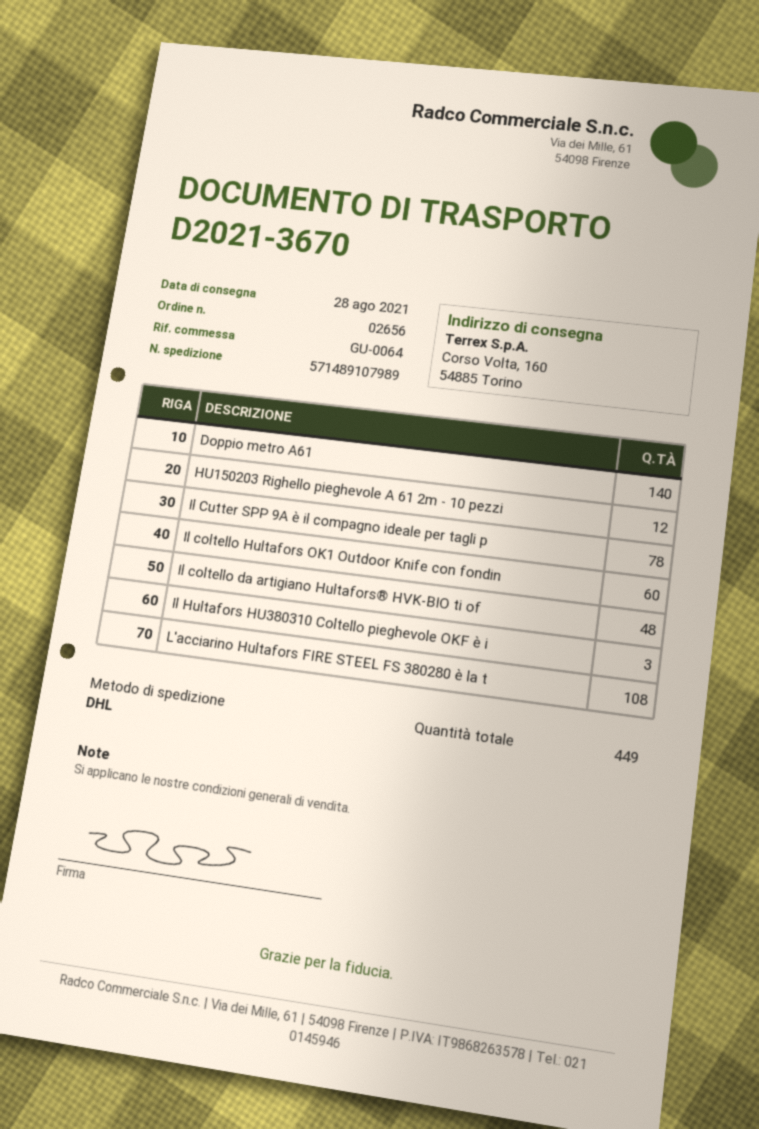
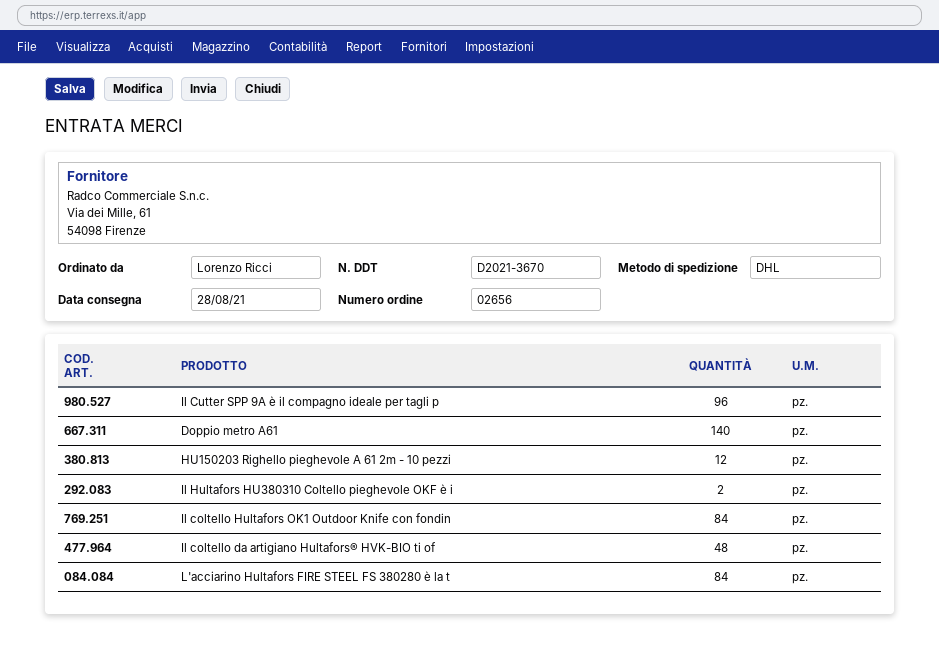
Il Cutter SPP 9A è il compagno ideale per tagli p: 78 -> 96
Il coltello Hultafors OK1 Outdoor Knife con fondin: 60 -> 84
Il Hultafors HU380310 Coltello pieghevole OKF è i: 3 -> 2
L'acciarino Hultafors FIRE STEEL FS 380280 è la t: 108 -> 84

